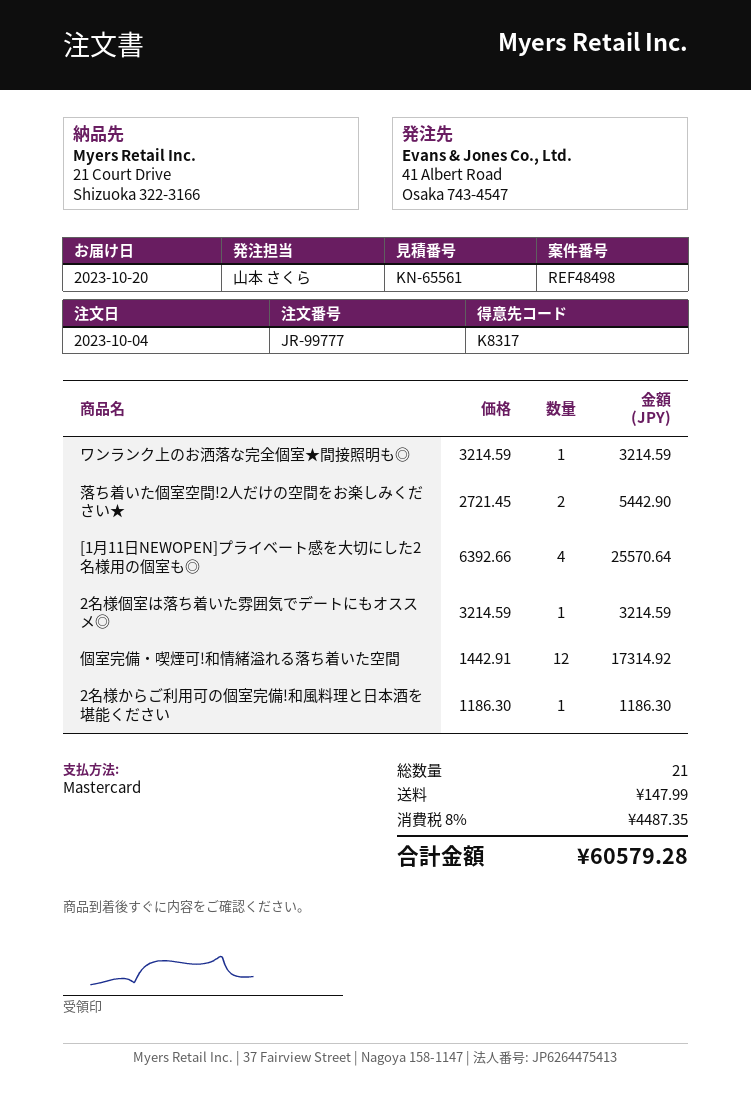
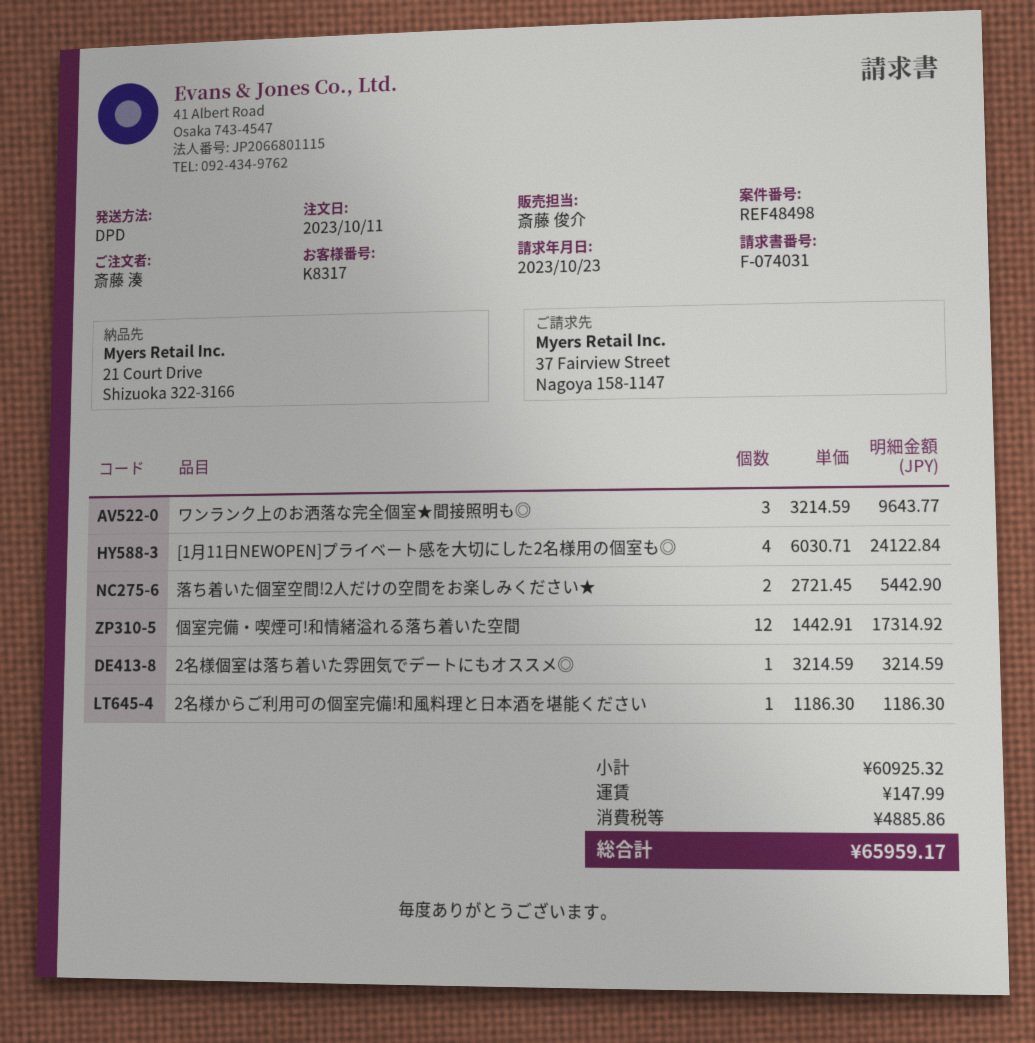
order date: 2023-10-04 -> 2023-10-11
ordered by: 山本 さくら -> 斎藤 湊
ワンランク上のお洒落な完全個室★間接照明も◎: 1 x 3214.59 = 3214.59 -> 3 x 3214.59 = 9643.77
[1月11日NEWOPEN]プライベート感を大切にした2名様用の個室も◎: 4 x 6392.66 = 25570.64 -> 4 x 6030.71 = 24122.84
tax: 4487.35 -> 4885.86
total: 60579.28 -> 65959.17

